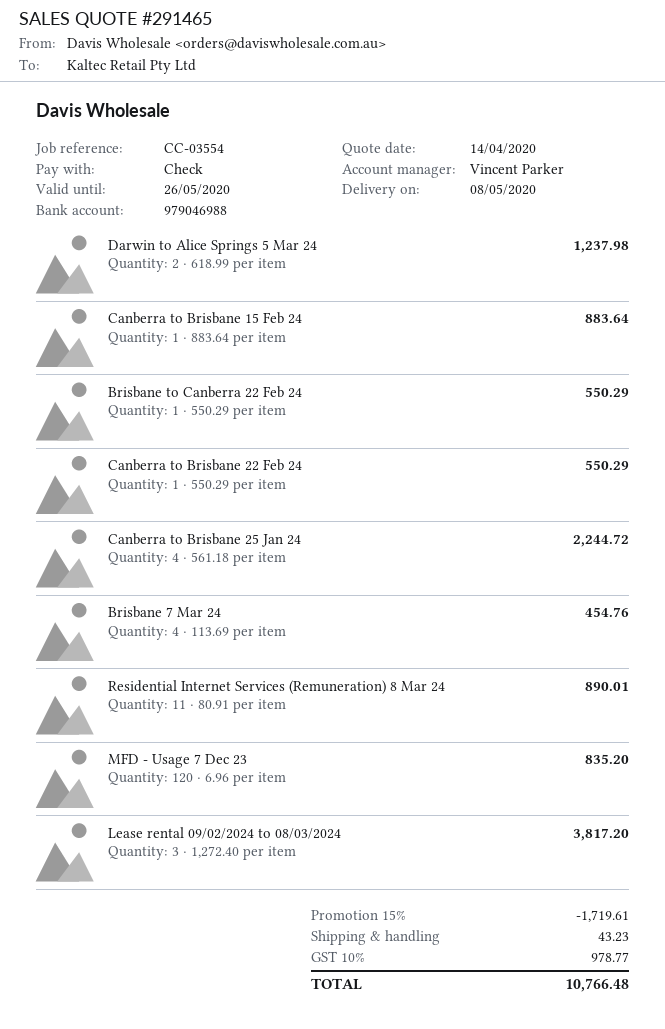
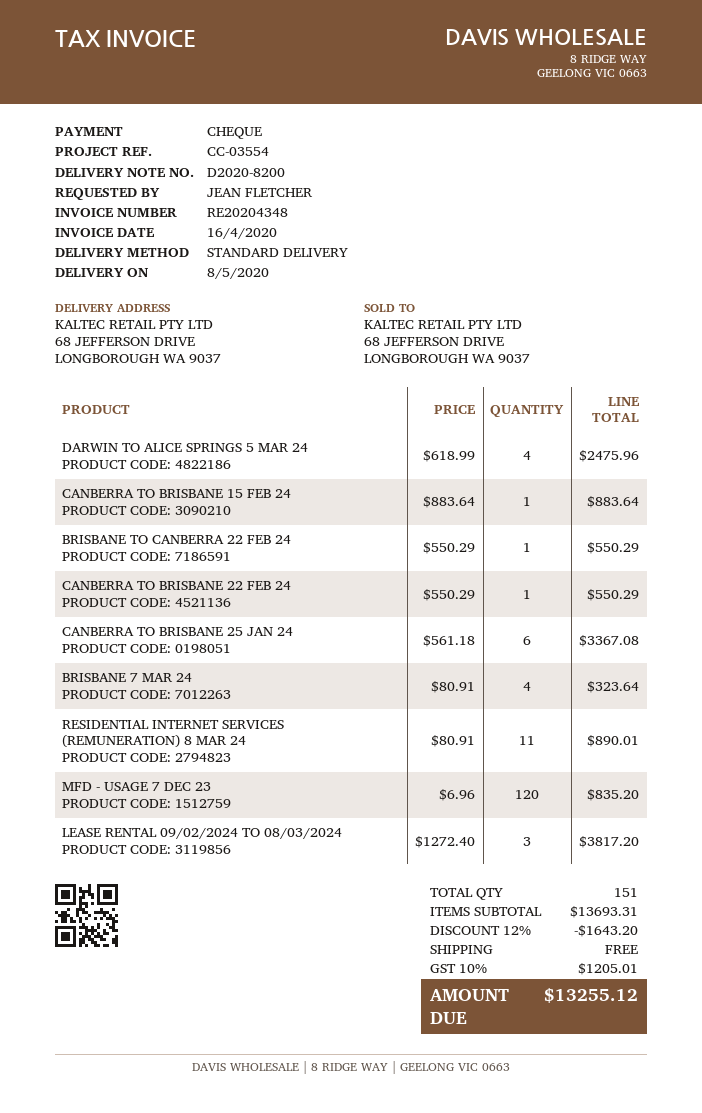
Darwin to Alice Springs 5 Mar 24: 2 x 618.99 = 1237.98 -> 4 x 618.99 = 2475.96
Canberra to Brisbane 25 Jan 24: 4 x 561.18 = 2244.72 -> 6 x 561.18 = 3367.08
Brisbane 7 Mar 24: 4 x 113.69 = 454.76 -> 4 x 80.91 = 323.64
discount: 15% = 1719.61 -> 12% = 1643.20
shipping: 43.23 -> 0.00
tax: 10% = 978.77 -> 10% = 1205.01
total: 10766.48 -> 13255.12

